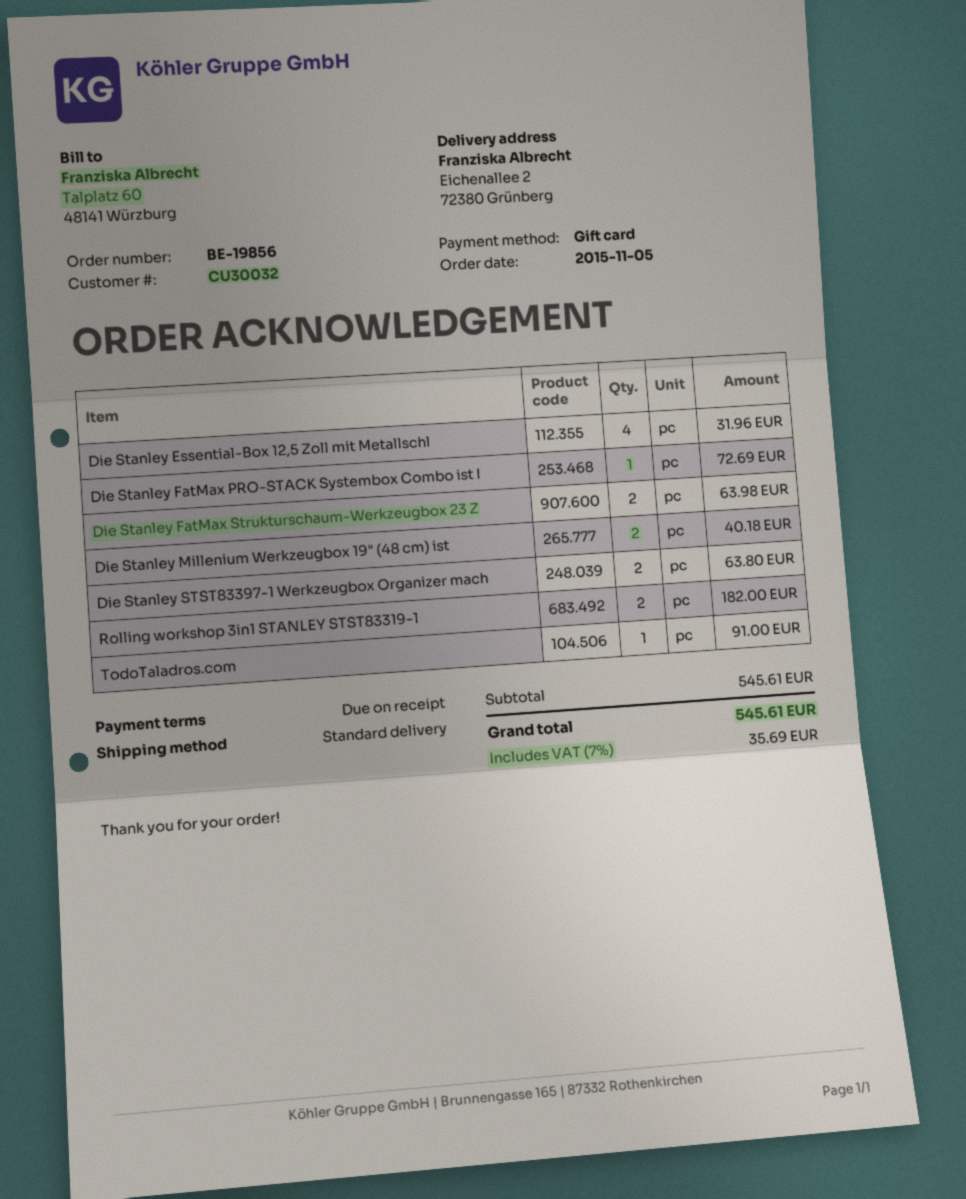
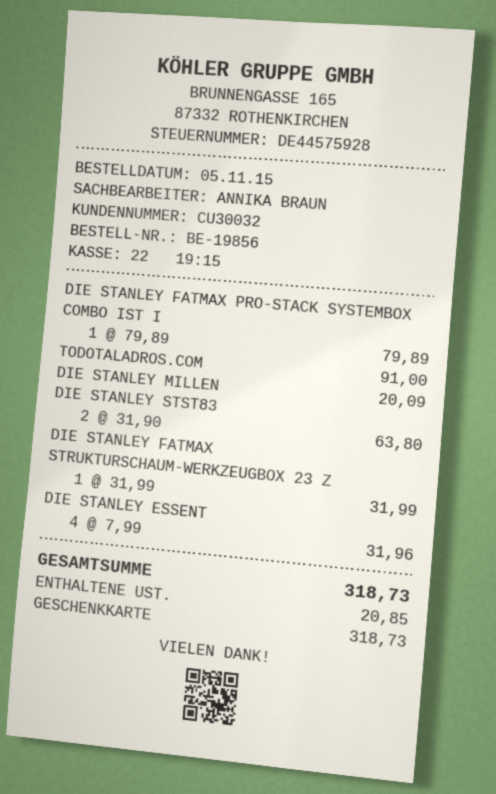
Die Stanley FatMax PRO-STACK Systembox Combo ist I: 1 for 72.69 -> 1 for 79.89
Die Stanley FatMax Strukturschaum-Werkzeugbox 23 Z: 2 for 63.98 -> 1 for 31.99
Die Stanley Millenium Werkzeugbox 19" (48 cm) ist: 2 for 40.18 -> 1 for 20.09
Rolling workshop 3in1 STANLEY STST83319-1: 2 for 182.00 -> none
tax: 35.69 -> 20.85
total: 545.61 -> 318.73

